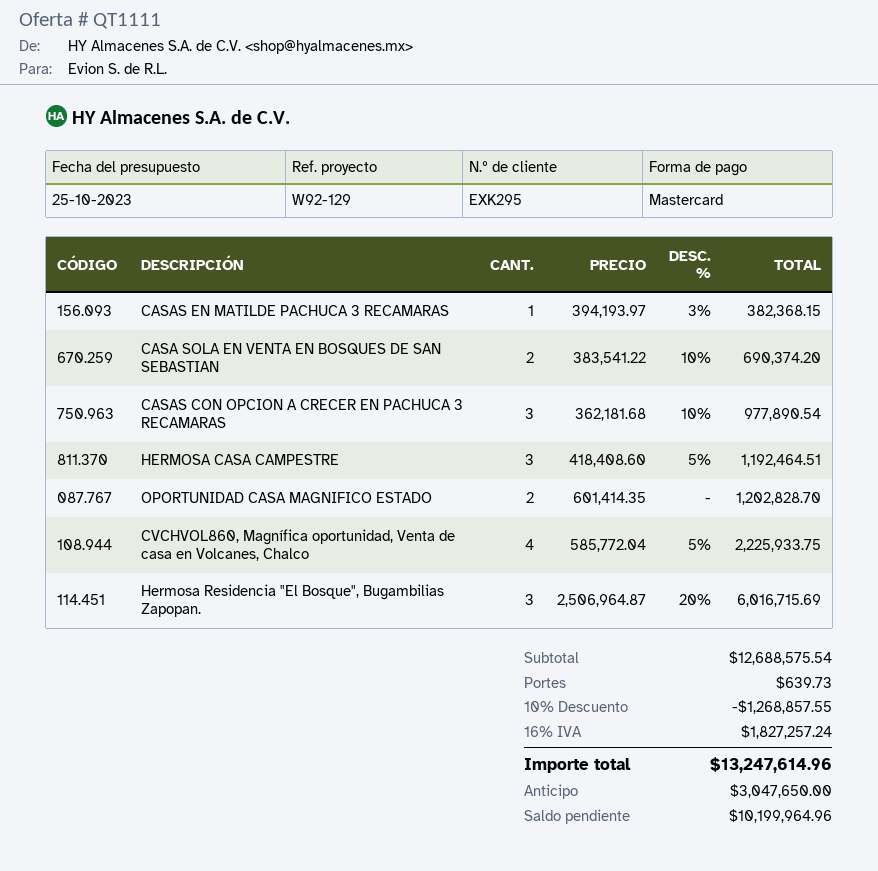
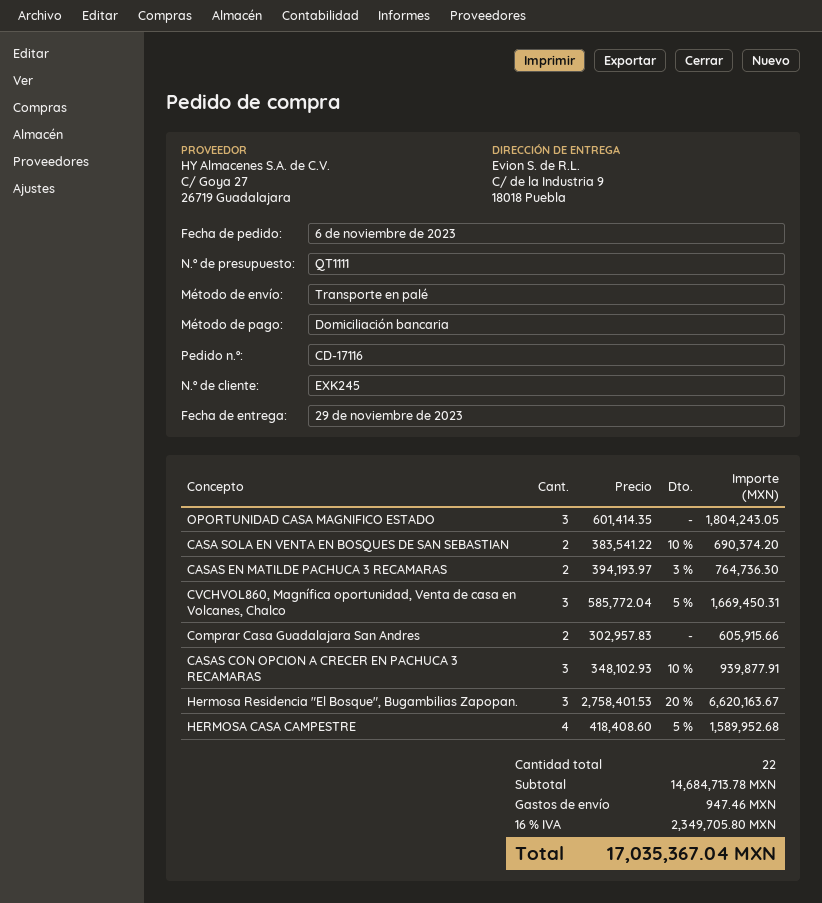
customer number: EXK295 -> EXK245
payment method: Mastercard -> direct debit
CASAS EN MATILDE PACHUCA 3 RECAMARAS: 1 x 394193.97 - 3% = 382368.15 -> 2 x 394193.97 - 3% = 764736.30
CASAS CON OPCION A CRECER EN PACHUCA 3 RECAMARAS: 3 x 362181.68 - 10% = 977890.54 -> 3 x 348102.93 - 10% = 939877.91
HERMOSA CASA CAMPESTRE: 3 x 418408.60 - 5% = 1192464.51 -> 4 x 418408.60 - 5% = 1589952.68
OPORTUNIDAD CASA MAGNIFICO ESTADO: 2 x 601414.35 = 1202828.70 -> 3 x 601414.35 = 1804243.05
CVCHVOL860, Magnífica oportunidad, Venta de casa en Volcanes, Chalco: 4 x 585772.04 - 5% = 2225933.75 -> 3 x 585772.04 - 5% = 1669450.31
Hermosa Residencia "El Bosque", Bugambilias Zapopan.: 3 x 2506964.87 - 20% = 6016715.69 -> 3 x 2758401.53 - 20% = 6620163.67
Comprar Casa Guadalajara San Andres: none -> 2 x 302957.83 = 605915.66
subtotal: 12688575.54 -> 14684713.78
discount: 10% = 1268857.55 -> none
shipping: 639.73 -> 947.46
tax: 16% = 1827257.24 -> 16% = 2349705.80
total: 13247614.96 -> 17035367.04

